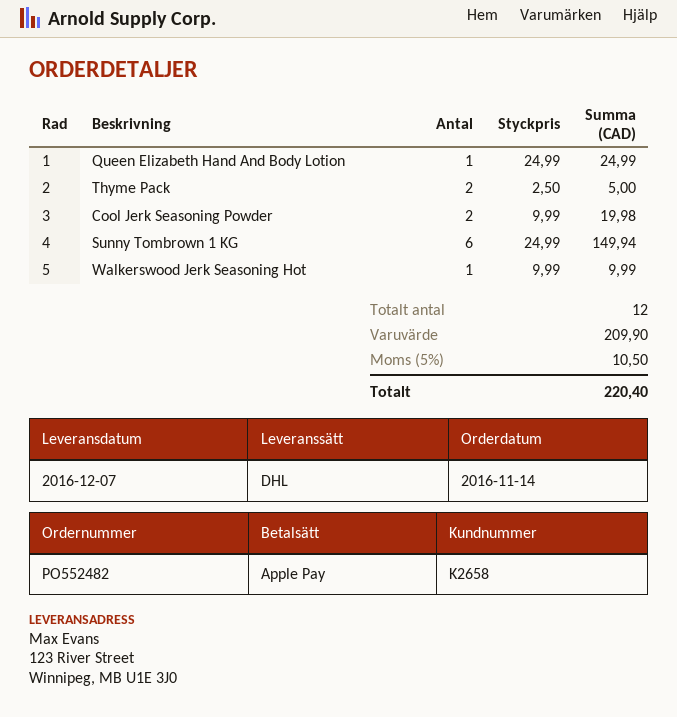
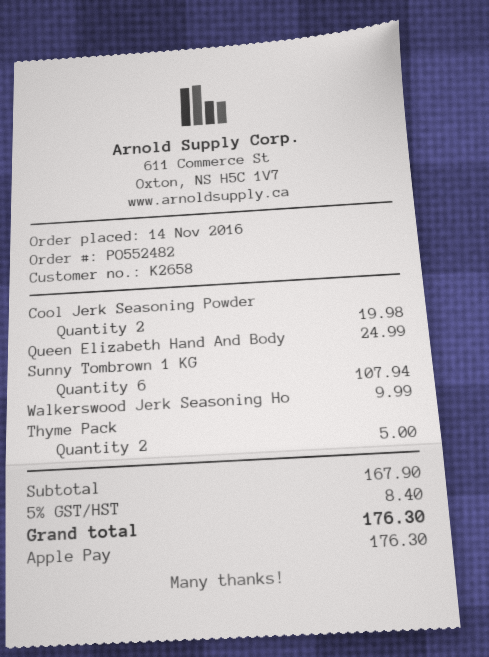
Sunny Tombrown 1 KG: 6 for 149.94 -> 6 for 107.94
subtotal: 209.90 -> 167.90
tax: 5% = 10.50 -> 5% = 8.40
total: 220.40 -> 176.30

